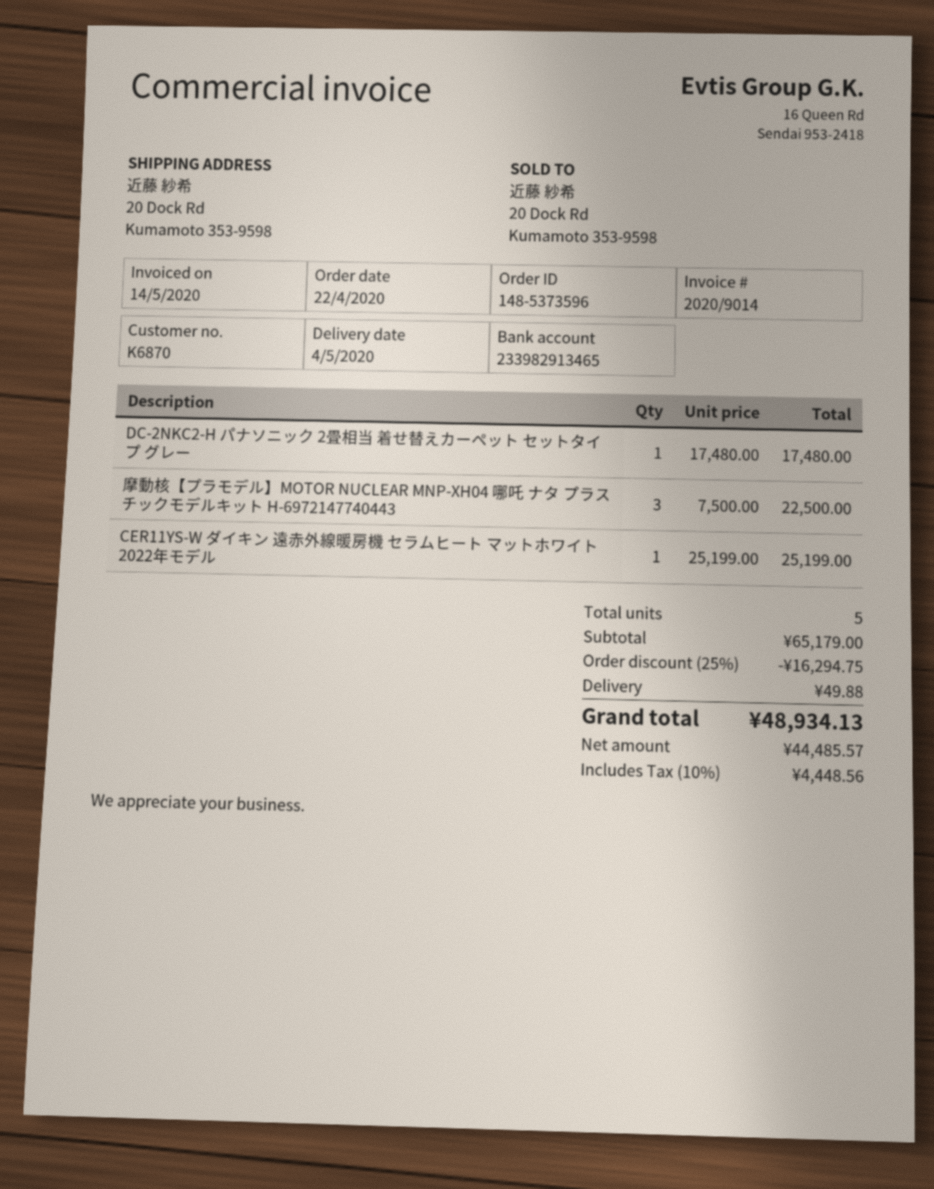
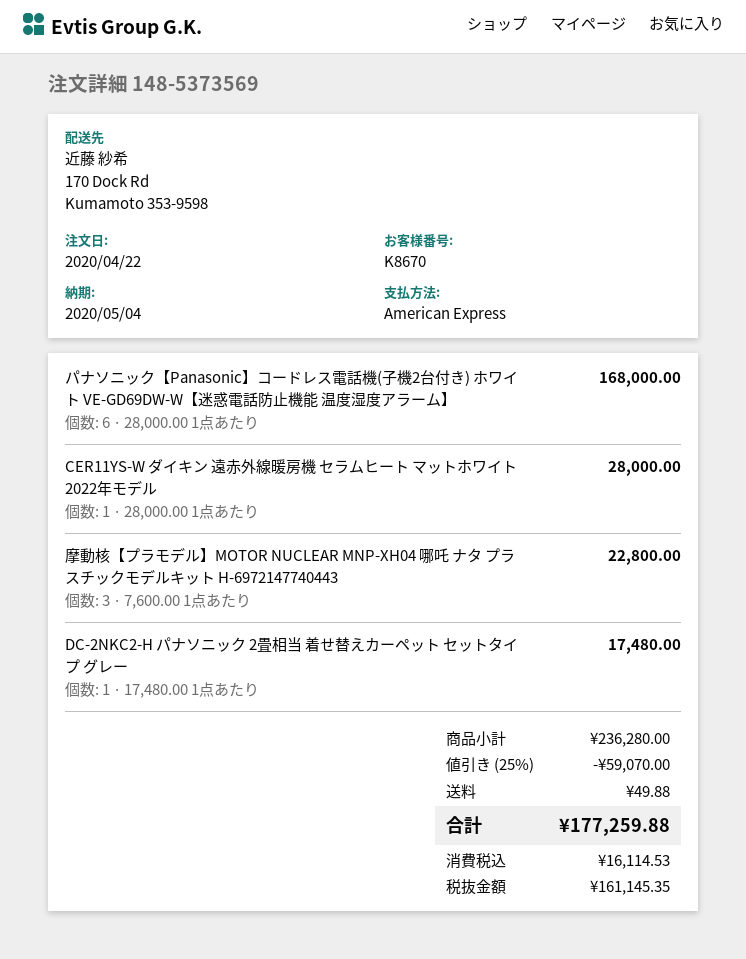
order number: 148-5373596 -> 148-5373569
customer number: K6870 -> K8670
ship to: 20 Dock Rd, Kumamoto 353-9598 -> 170 Dock Rd, Kumamoto 353-9598
摩動核【プラモデル】MOTOR NUCLEAR MNP-XH04 哪吒 ナタ プラスチックモデルキット H-6972147740443: 3 x 7500.00 = 22500.00 -> 3 x 7600.00 = 22800.00
CER11YS-W ダイキン 遠赤外線暖房機 セラムヒート マットホワイト 2022年モデル: 1 x 25199.00 = 25199.00 -> 1 x 28000.00 = 28000.00
パナソニック【Panasonic】コードレス電話機(子機2台付き) ホワイト VE-GD69DW-W【迷惑電話防止機能 温度湿度アラーム】: none -> 6 x 28000.00 = 168000.00
subtotal: 65179.00 -> 236280.00
discount: 25% = 16294.75 -> 25% = 59070.00
net: 44485.57 -> 161145.35
tax: 4448.56 -> 16114.53
total: 48934.13 -> 177259.88

